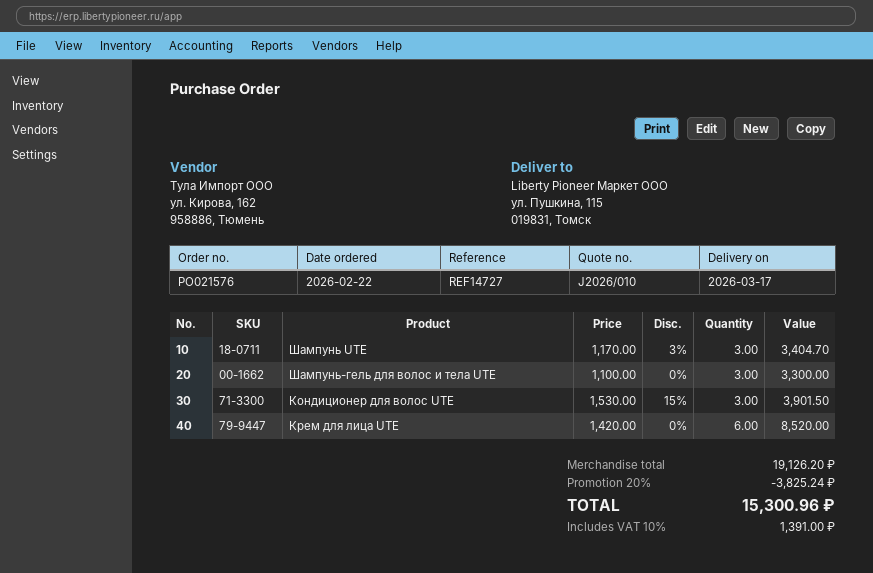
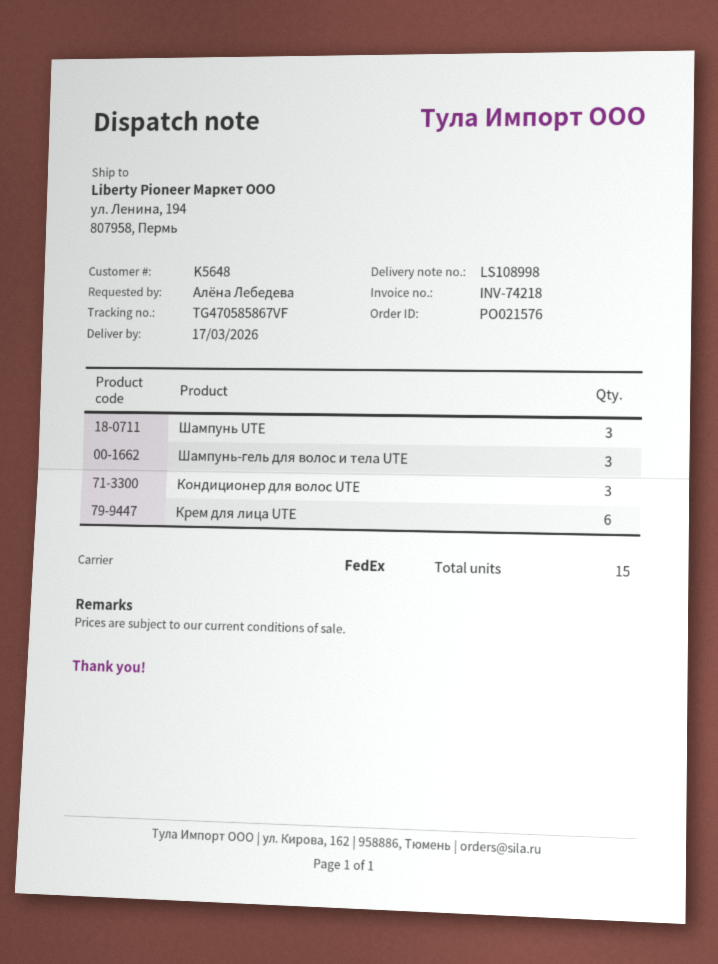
ship to: ул. Пушкина, 115, 019831, Томск -> ул. Ленина, 194, 807958, Пермь

